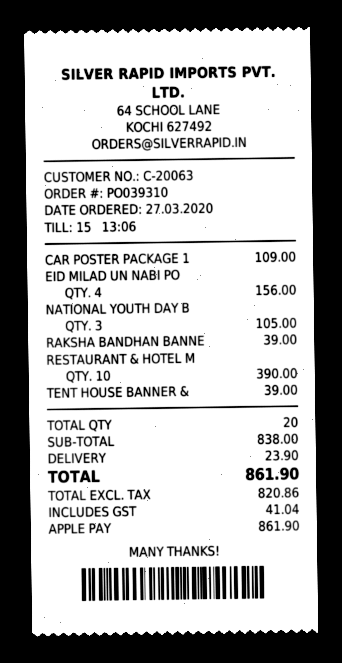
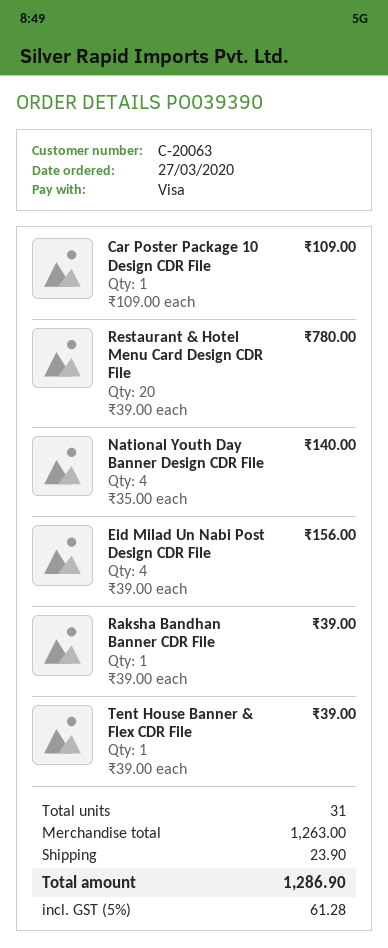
order number: PO039310 -> PO039390
payment method: Apple Pay -> Visa
NATIONAL YOUTH DAY B: 3 for 105.00 -> 4 for 140.00
RESTAURANT & HOTEL M: 10 for 390.00 -> 20 for 780.00
total quantity: 20 -> 31
subtotal: 838.00 -> 1263.00
tax: 41.04 -> 61.28
total: 861.90 -> 1286.90

